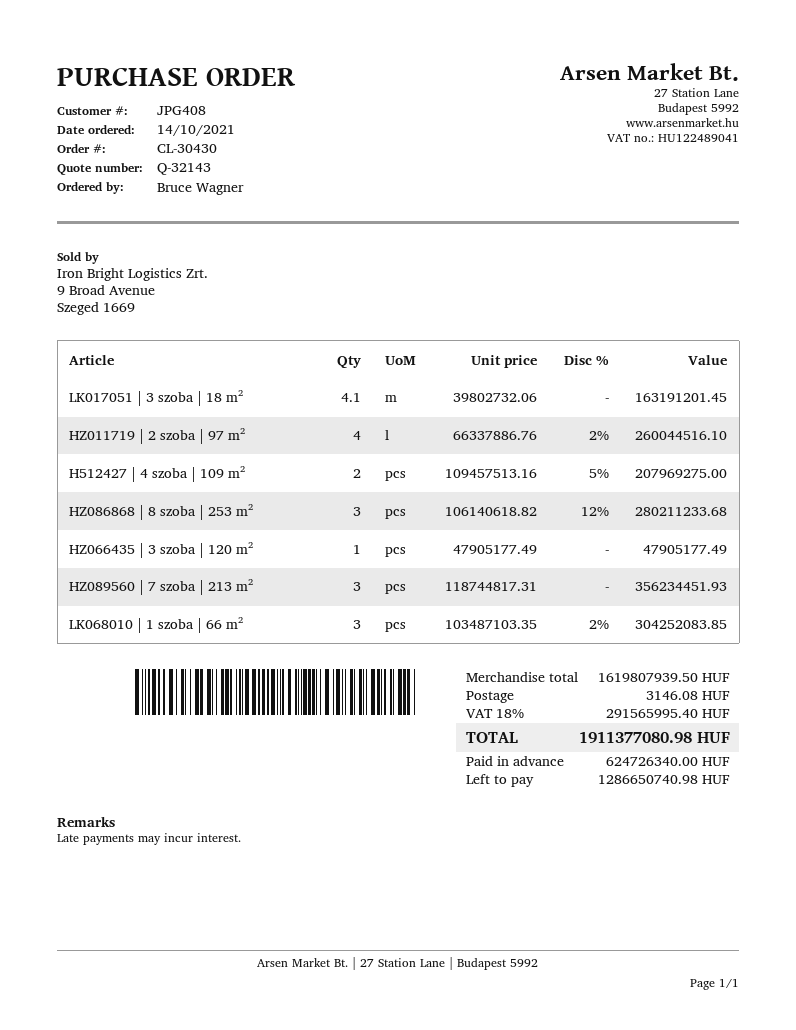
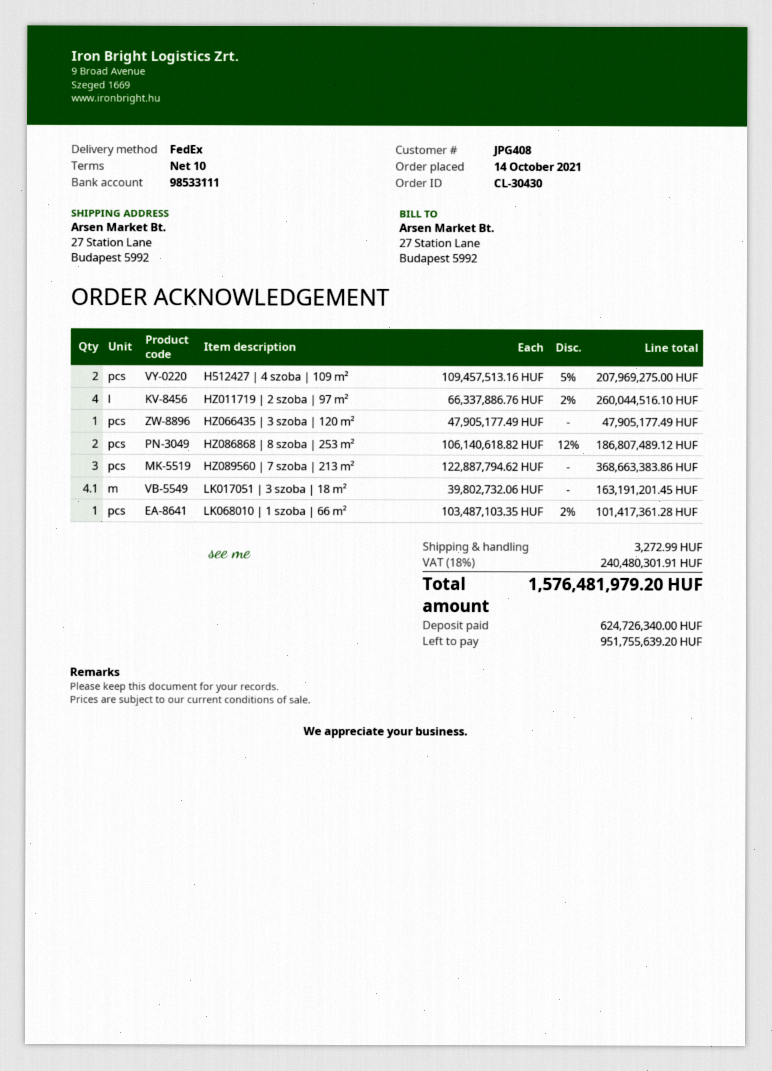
HZ086868 | 8 szoba | 253 m²: 3 x 106140618.82 - 12% = 280211233.68 -> 2 x 106140618.82 - 12% = 186807489.12
HZ089560 | 7 szoba | 213 m²: 3 x 118744817.31 = 356234451.93 -> 3 x 122887794.62 = 368663383.86
LK068010 | 1 szoba | 66 m²: 3 x 103487103.35 - 2% = 304252083.85 -> 1 x 103487103.35 - 2% = 101417361.28
shipping: 3146.08 -> 3272.99
tax: 18% = 291565995.40 -> 18% = 240480301.91
total: 1911377080.98 -> 1576481979.20
balance: 1286650740.98 -> 951755639.20

